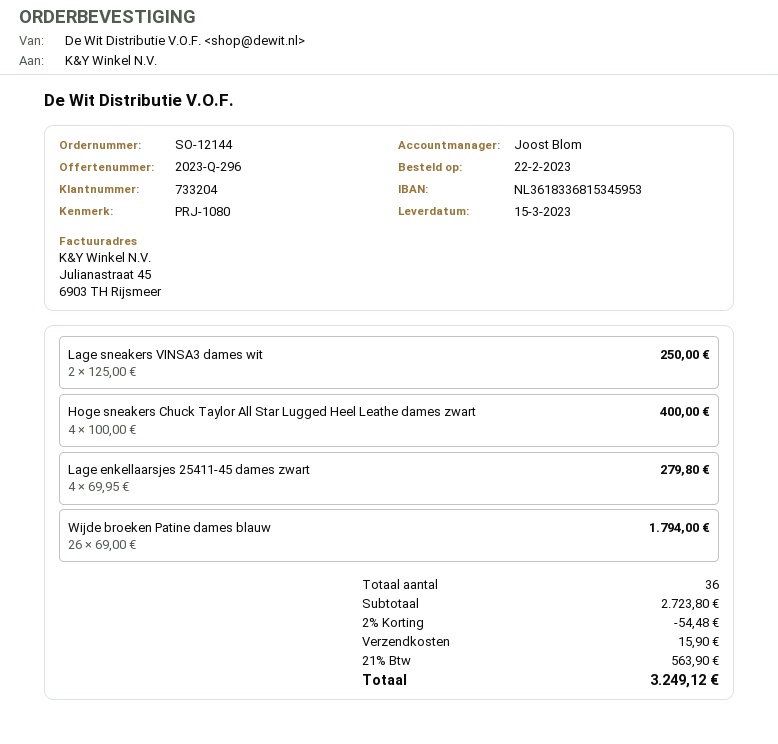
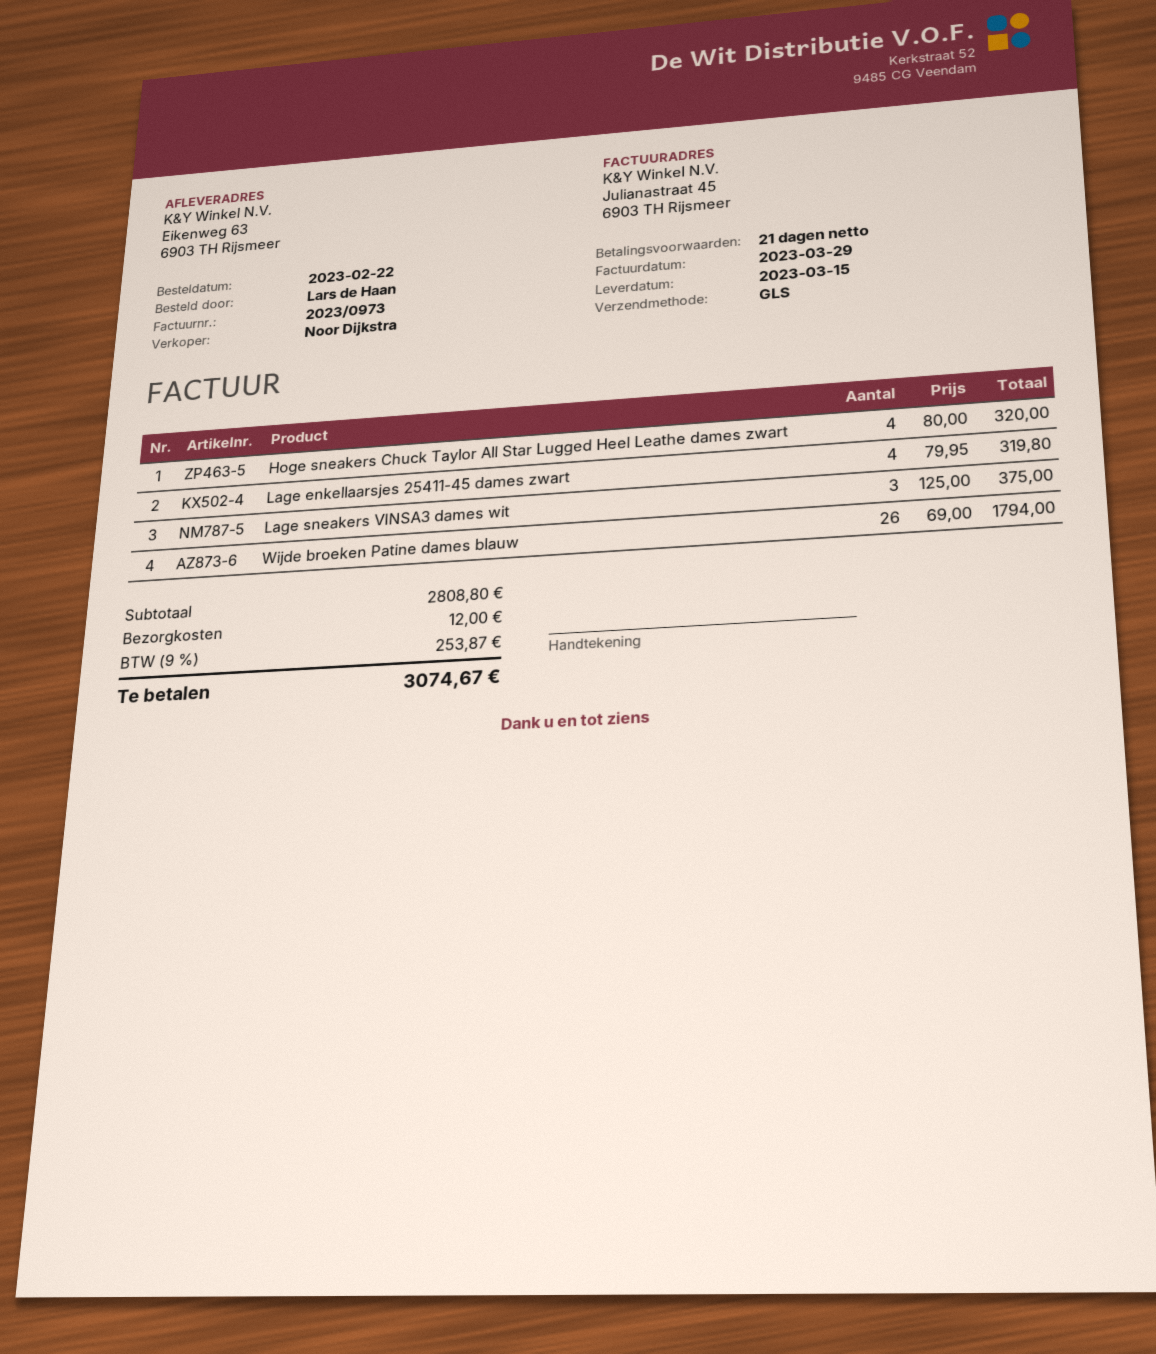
sales rep: Joost Blom -> Noor Dijkstra
Lage sneakers VINSA3 dames wit: 2 x 125.00 = 250.00 -> 3 x 125.00 = 375.00
Hoge sneakers Chuck Taylor All Star Lugged Heel Leathe dames zwart: 4 x 100.00 = 400.00 -> 4 x 80.00 = 320.00
Lage enkellaarsjes 25411-45 dames zwart: 4 x 69.95 = 279.80 -> 4 x 79.95 = 319.80
subtotal: 2723.80 -> 2808.80
discount: 2% = 54.48 -> none
shipping: 15.90 -> 12.00
tax: 21% = 563.90 -> 9% = 253.87
total: 3249.12 -> 3074.67

